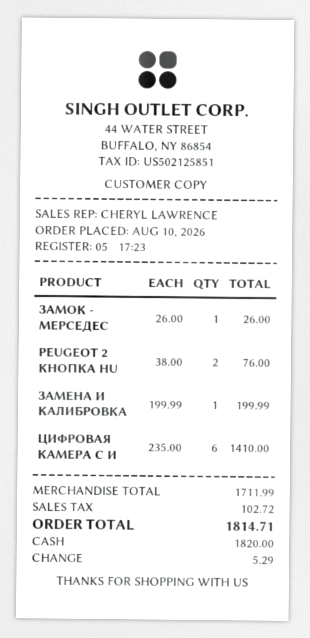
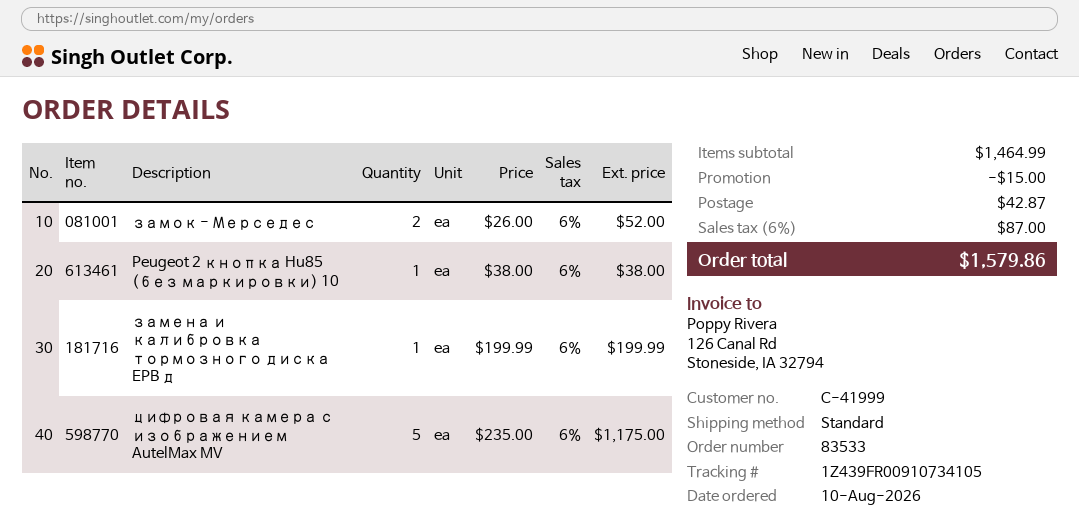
ЗАМОК - МЕРСЕДЕС: 1 x 26.00 = 26.00 -> 2 x 26.00 = 52.00
PEUGEOT 2 КНОПКА HU: 2 x 38.00 = 76.00 -> 1 x 38.00 = 38.00
ЦИФРОВАЯ КАМЕРА С И: 6 x 235.00 = 1410.00 -> 5 x 235.00 = 1175.00
subtotal: 1711.99 -> 1464.99
discount: none -> 15.00
shipping: none -> 42.87
tax: 102.72 -> 87.00
total: 1814.71 -> 1579.86

